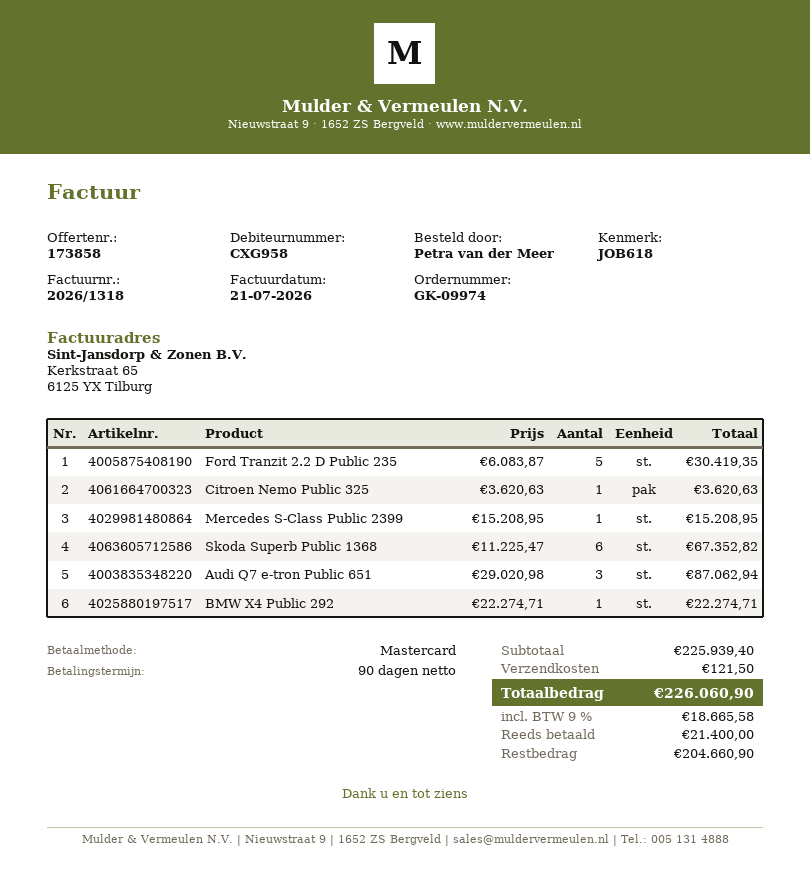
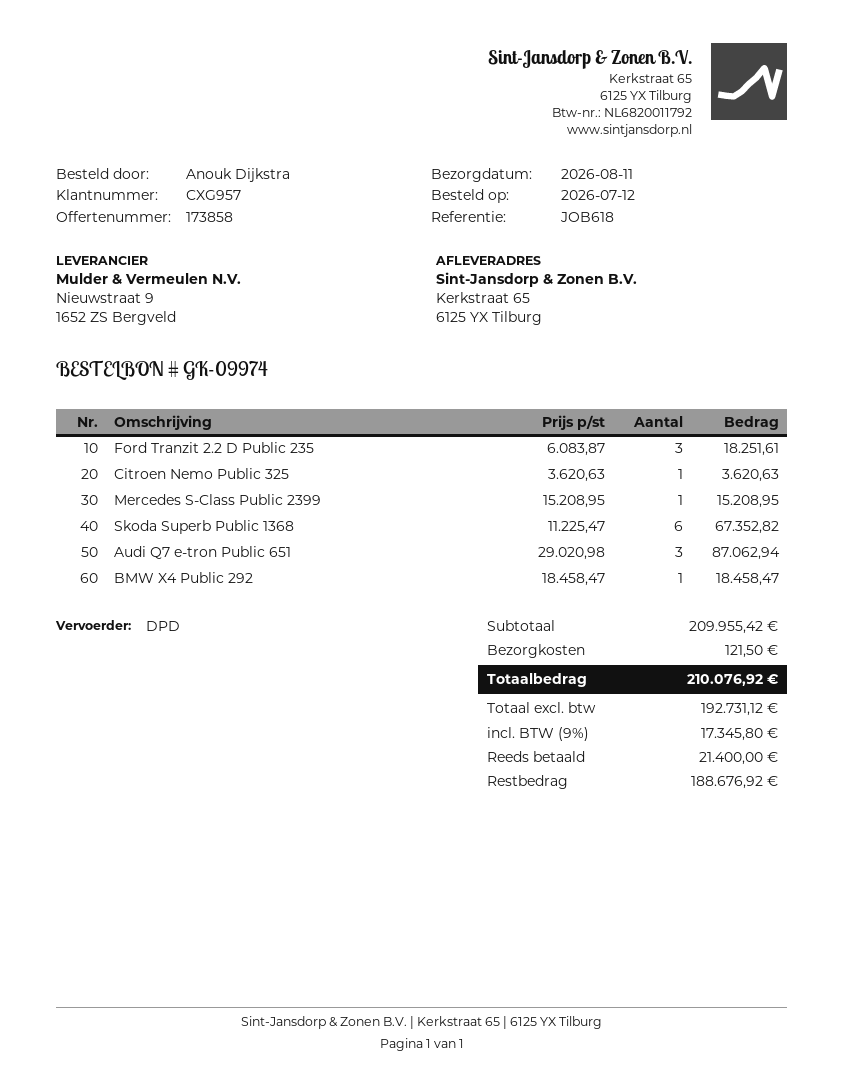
customer number: CXG958 -> CXG957
ordered by: Petra van der Meer -> Anouk Dijkstra
Ford Tranzit 2.2 D Public 235: 5 x 6083.87 = 30419.35 -> 3 x 6083.87 = 18251.61
BMW X4 Public 292: 1 x 22274.71 = 22274.71 -> 1 x 18458.47 = 18458.47
subtotal: 225939.40 -> 209955.42
tax: 9% = 18665.58 -> 9% = 17345.80
total: 226060.90 -> 210076.92
balance: 204660.90 -> 188676.92

